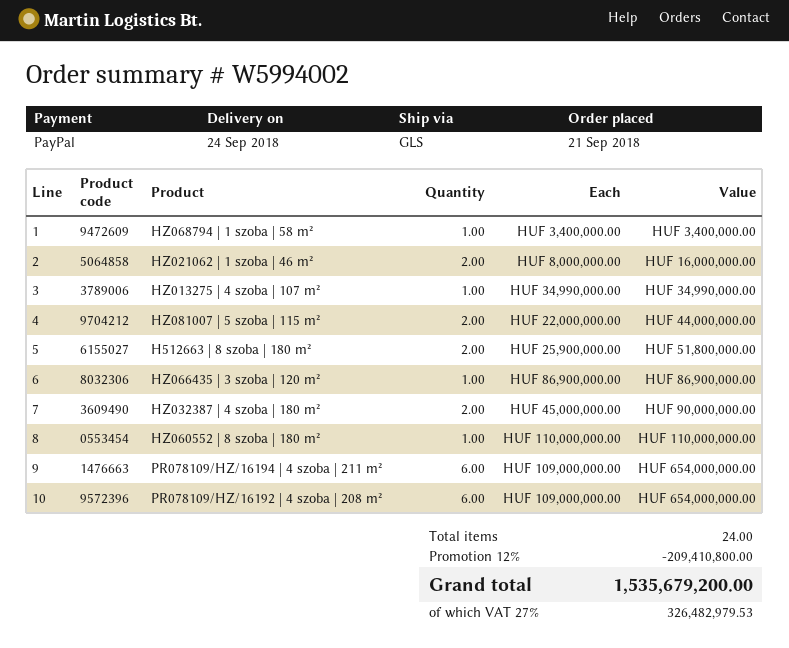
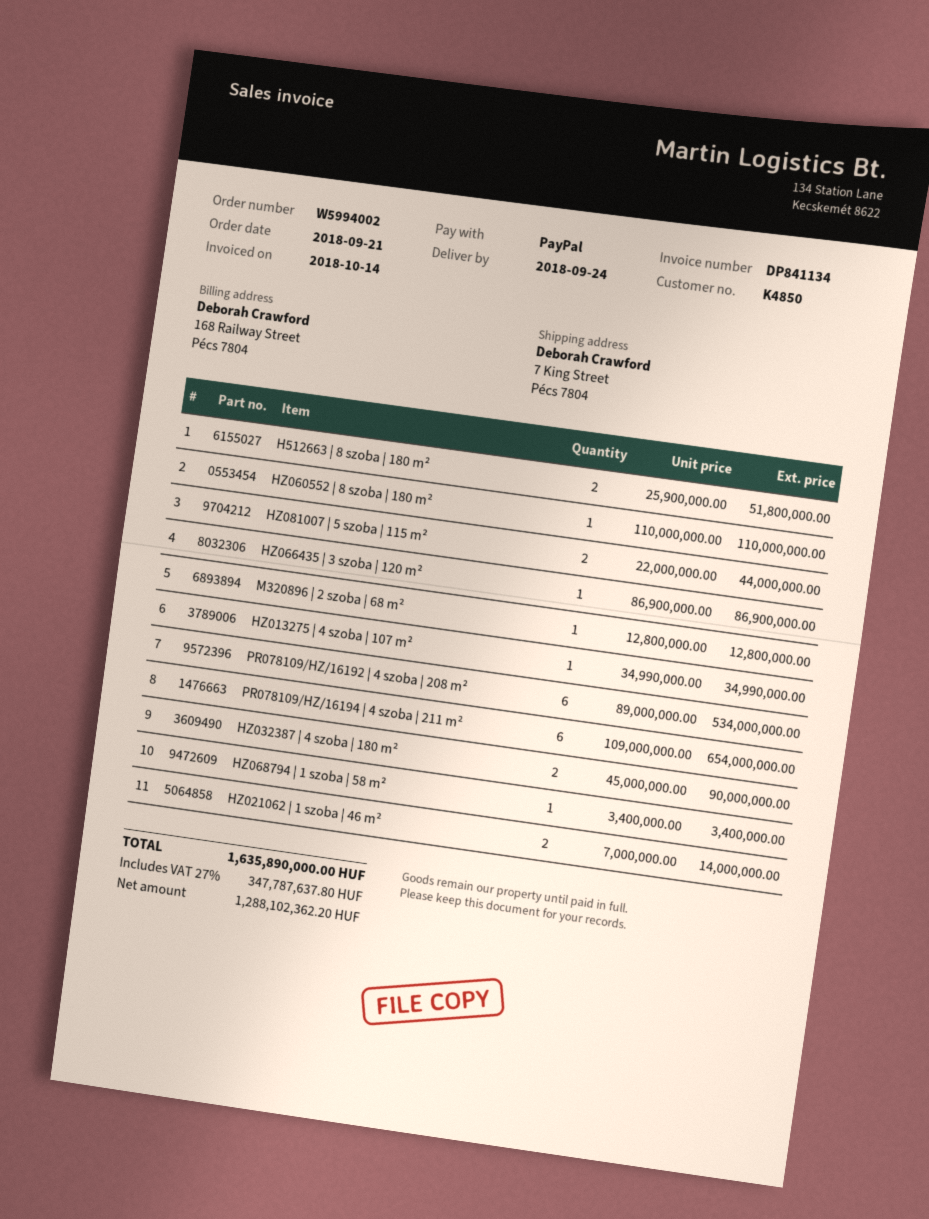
HZ021062 | 1 szoba | 46 m²: 2 x 8000000.00 = 16000000.00 -> 2 x 7000000.00 = 14000000.00
PR078109/HZ/16192 | 4 szoba | 208 m²: 6 x 109000000.00 = 654000000.00 -> 6 x 89000000.00 = 534000000.00
M320896 | 2 szoba | 68 m²: none -> 1 x 12800000.00 = 12800000.00
discount: 12% = 209410800.00 -> none
tax: 27% = 326482979.53 -> 27% = 347787637.80
total: 1535679200.00 -> 1635890000.00

